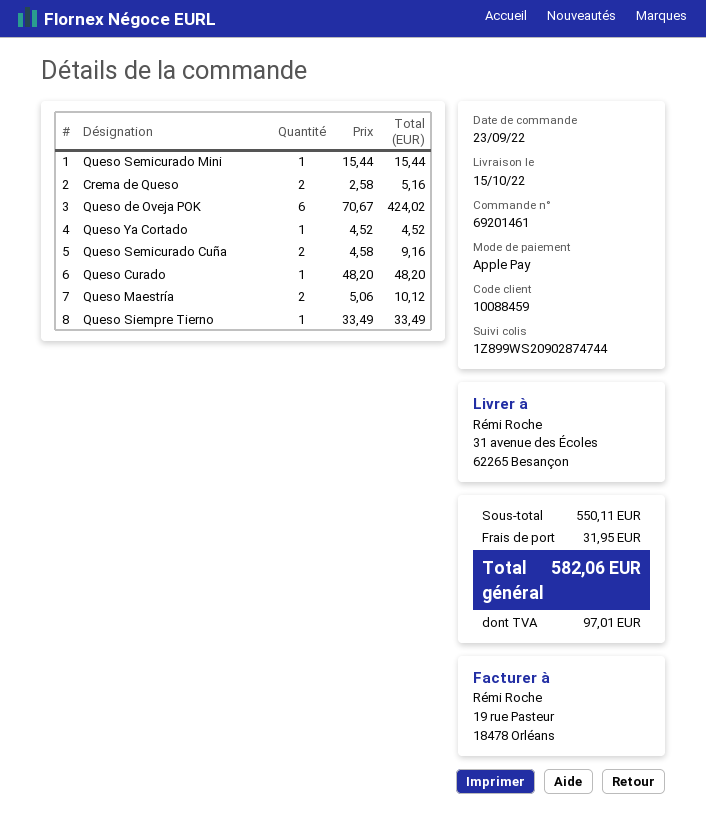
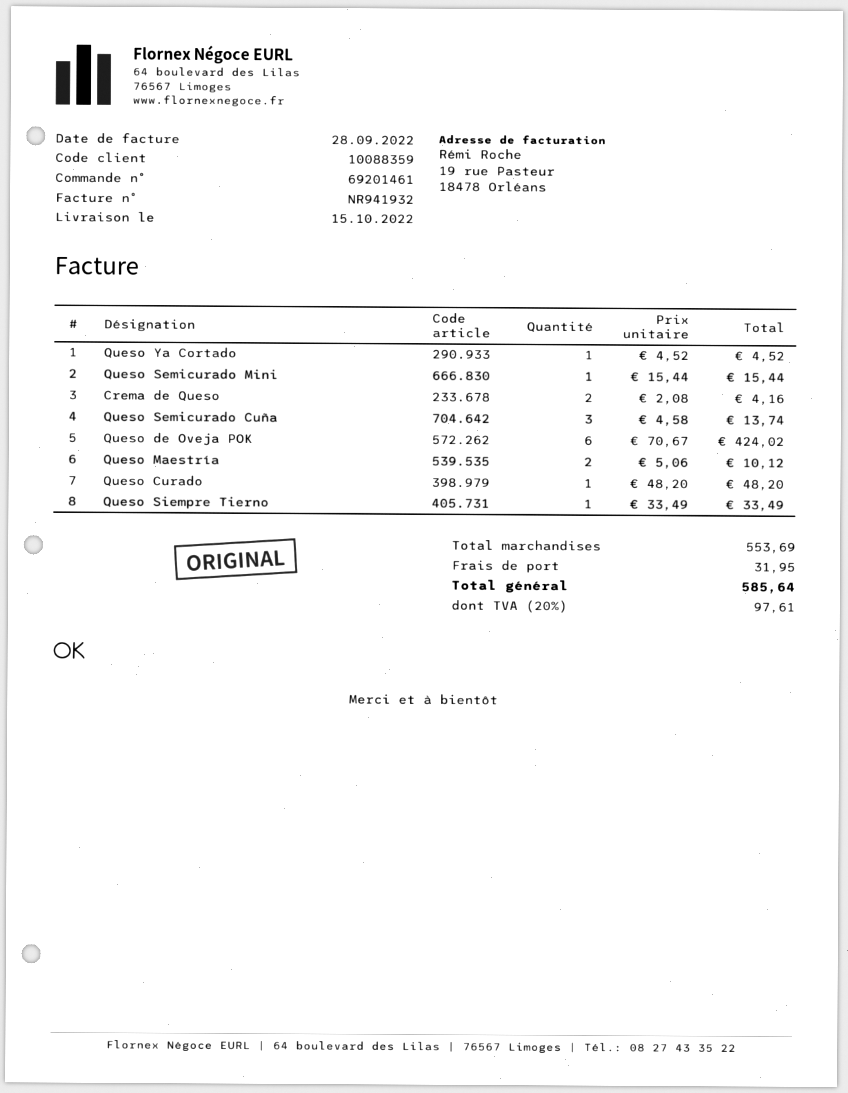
customer number: 10088459 -> 10088359
Crema de Queso: 2 x 2.58 = 5.16 -> 2 x 2.08 = 4.16
Queso Semicurado Cuña: 2 x 4.58 = 9.16 -> 3 x 4.58 = 13.74
subtotal: 550.11 -> 553.69
tax: 97.01 -> 97.61
total: 582.06 -> 585.64

